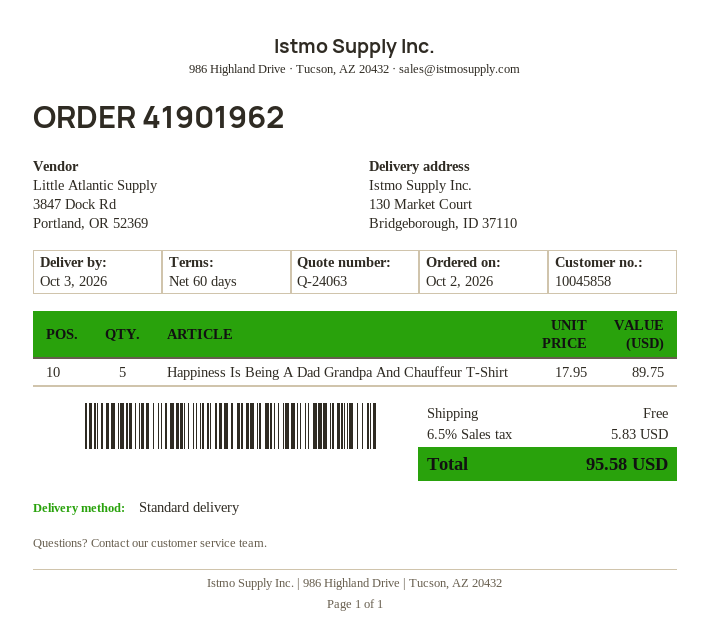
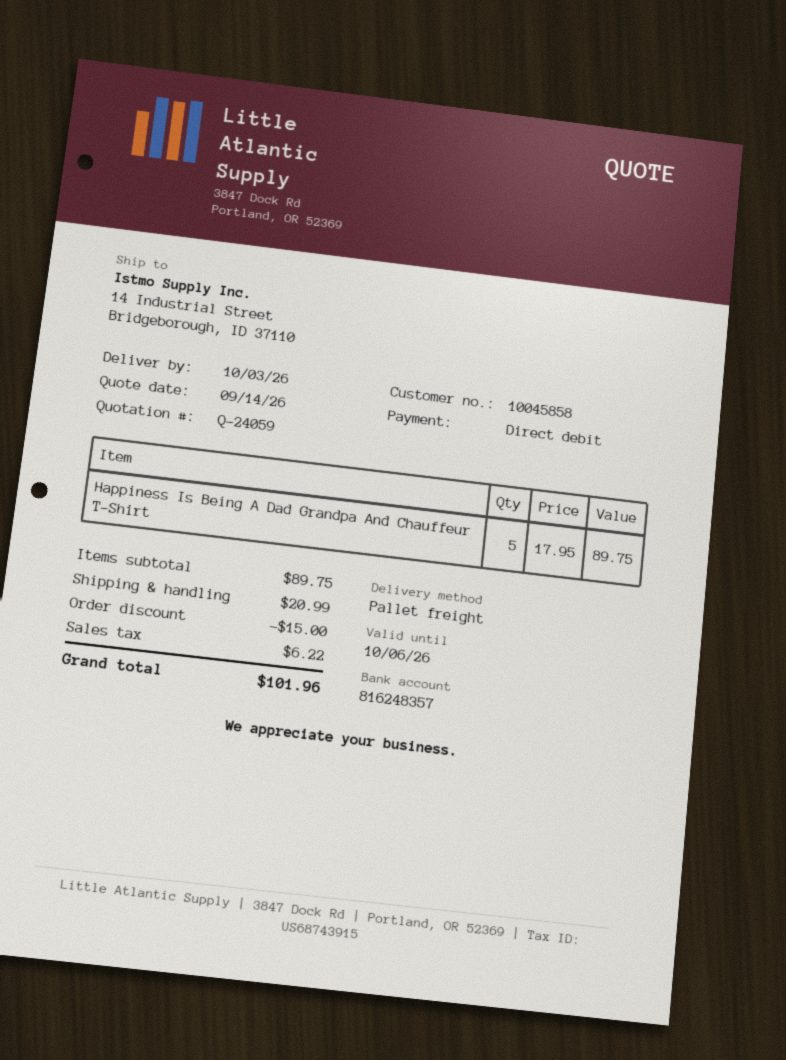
quote number: Q-24063 -> Q-24059
shipping method: standard -> pallet freight
ship to: 130 Market Court, Bridgeborough, ID 37110 -> 14 Industrial Street, Bridgeborough, ID 37110
discount: none -> 15.00
shipping: 0.00 -> 20.99
tax: 5.83 -> 6.22
total: 95.58 -> 101.96

